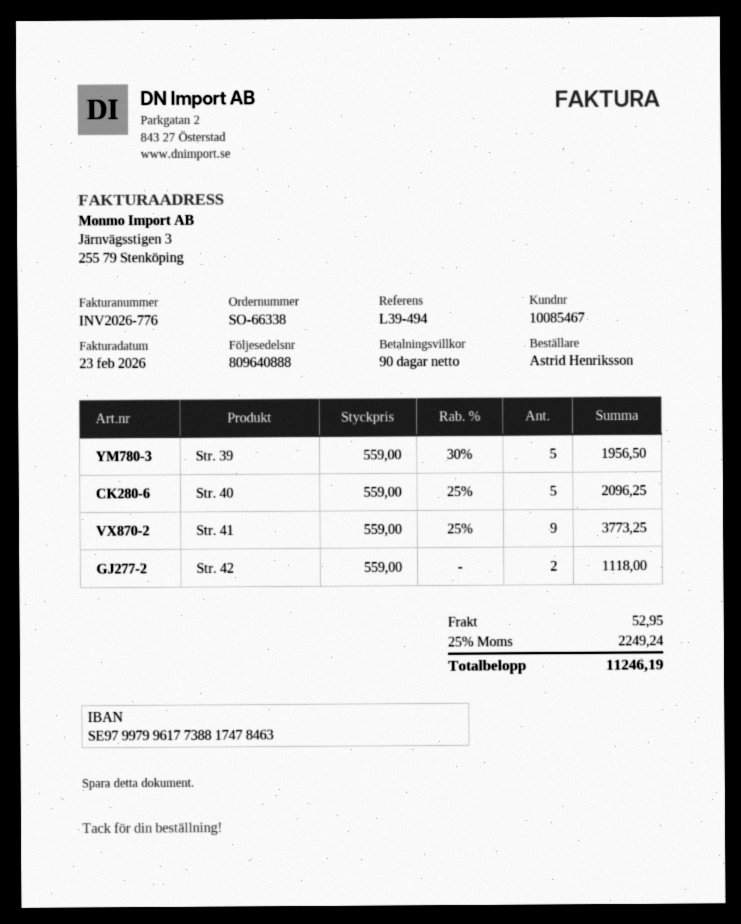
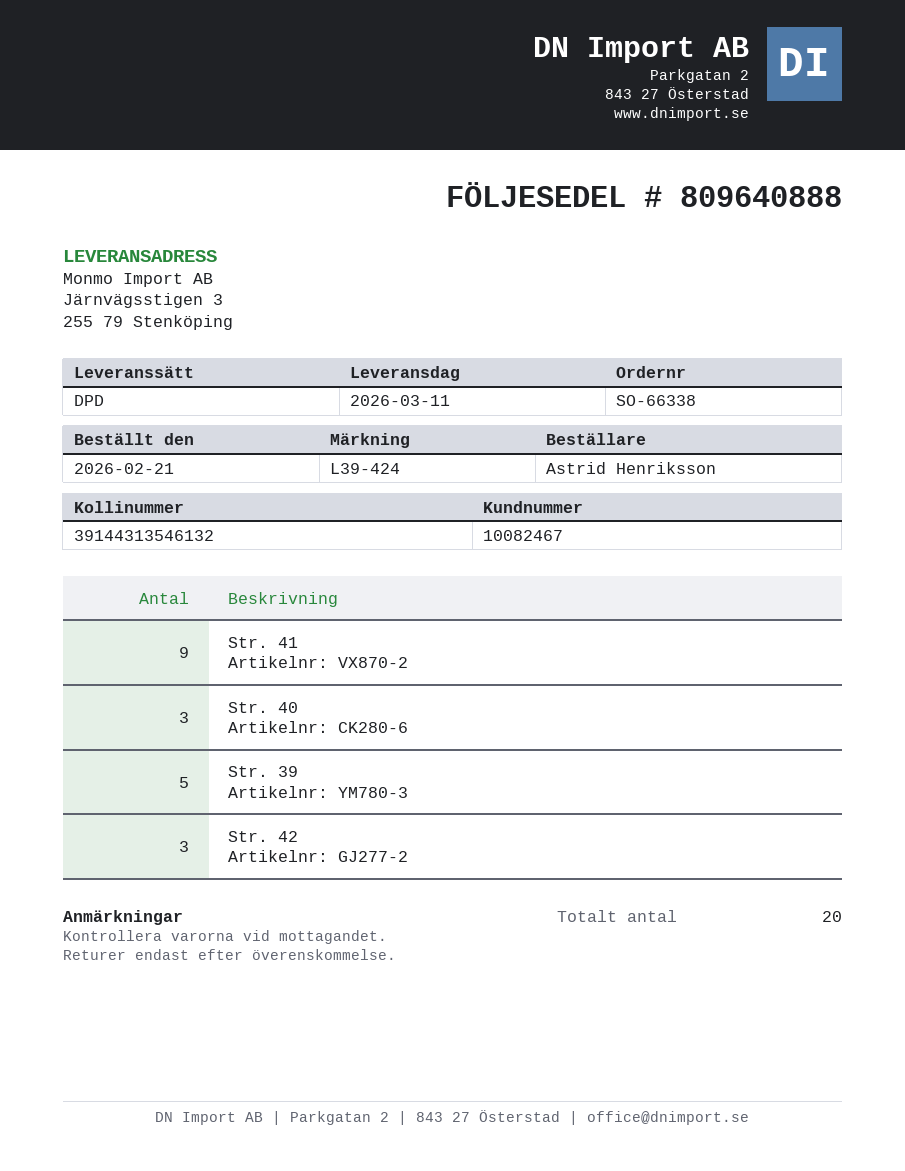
customer number: 10085467 -> 10082467
reference: L39-494 -> L39-424
Str. 40: 5 -> 3
Str. 42: 2 -> 3

